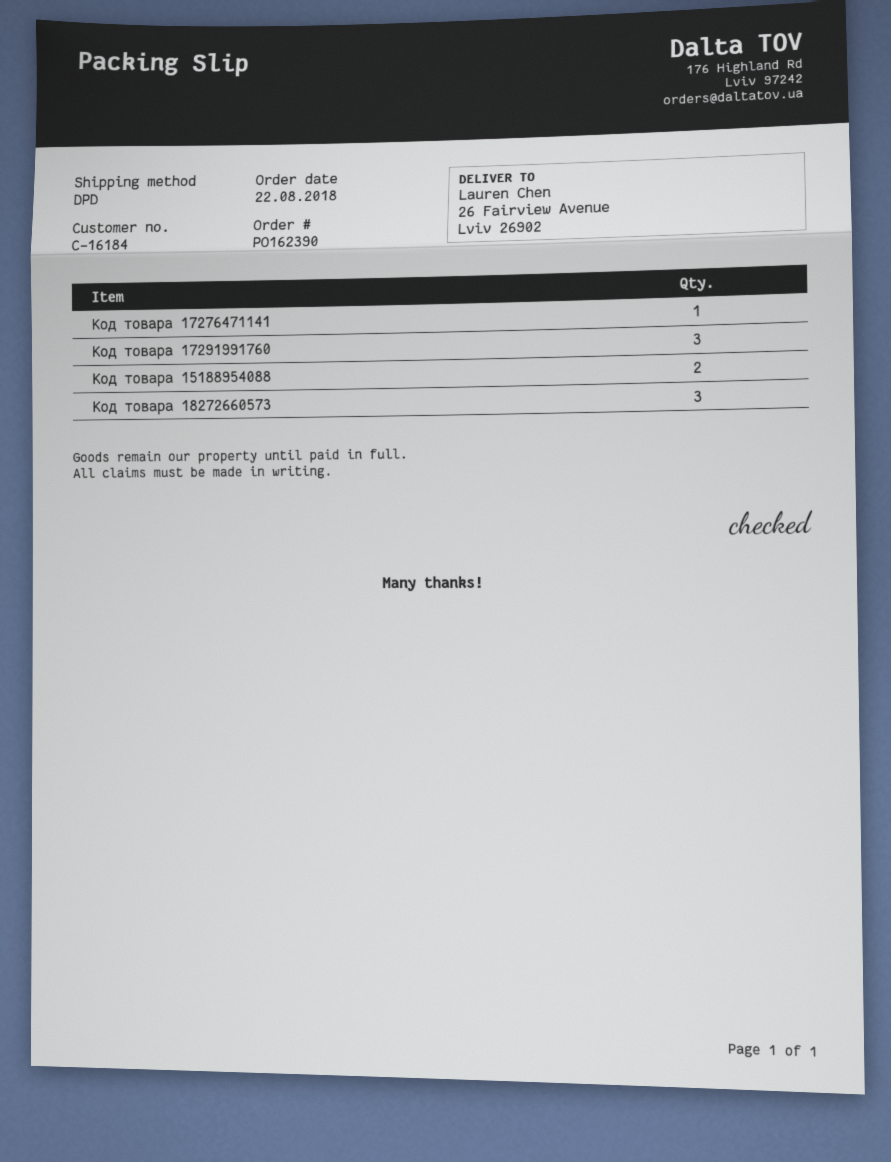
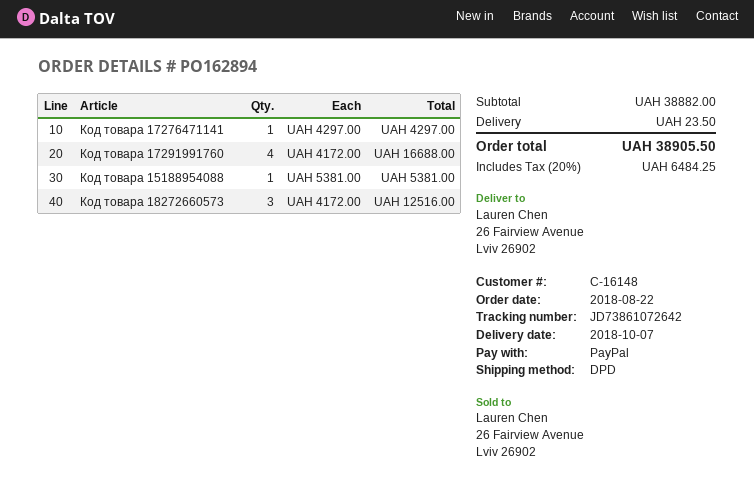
order number: PO162390 -> PO162894
customer number: C-16184 -> C-16148
Код товара 17291991760: 3 -> 4
Код товара 15188954088: 2 -> 1

